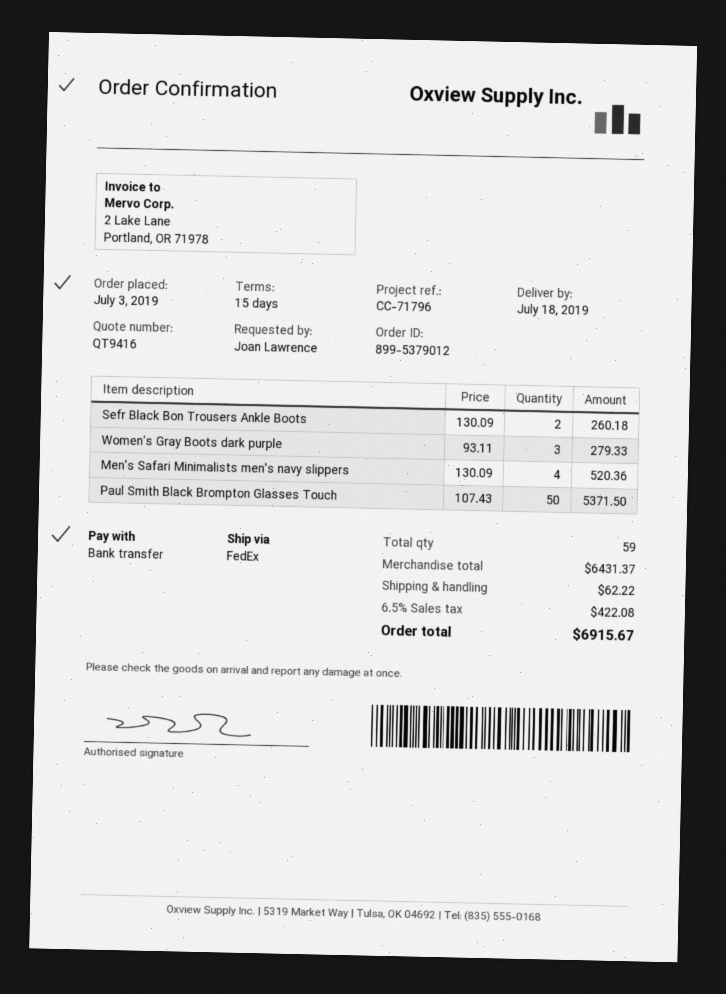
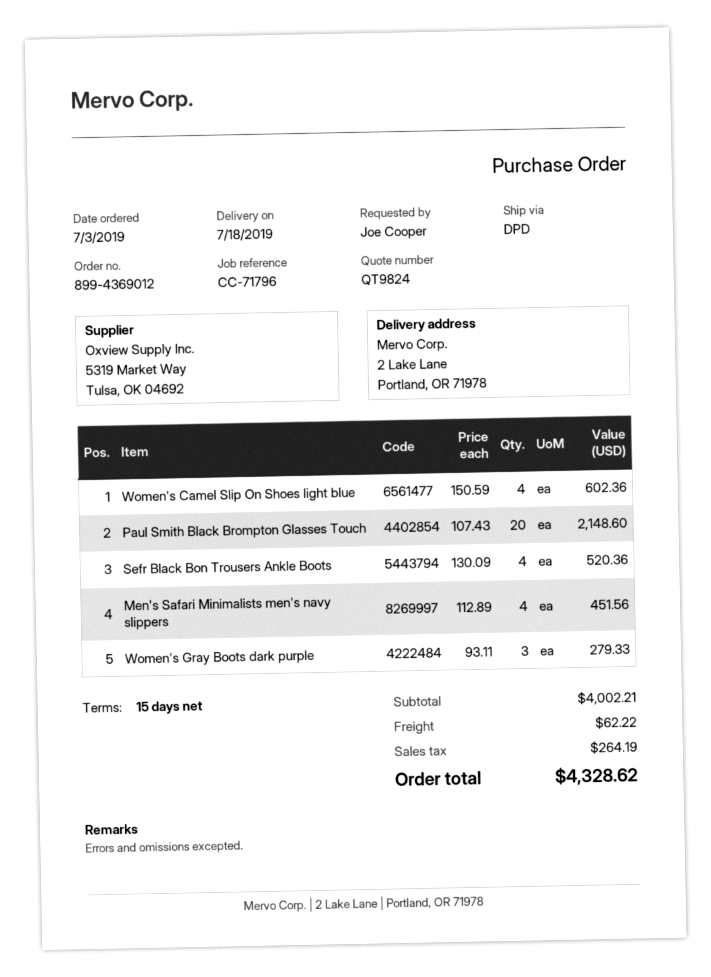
quote number: QT9416 -> QT9824
order number: 899-5379012 -> 899-4369012
ordered by: Joan Lawrence -> Joe Cooper
shipping method: FedEx -> DPD
Sefr Black Bon Trousers Ankle Boots: 2 x 130.09 = 260.18 -> 4 x 130.09 = 520.36
Men's Safari Minimalists men's navy slippers: 4 x 130.09 = 520.36 -> 4 x 112.89 = 451.56
Paul Smith Black Brompton Glasses Touch: 50 x 107.43 = 5371.50 -> 20 x 107.43 = 2148.60
Women's Camel Slip On Shoes light blue: none -> 4 x 150.59 = 602.36
subtotal: 6431.37 -> 4002.21
tax: 422.08 -> 264.19
total: 6915.67 -> 4328.62

